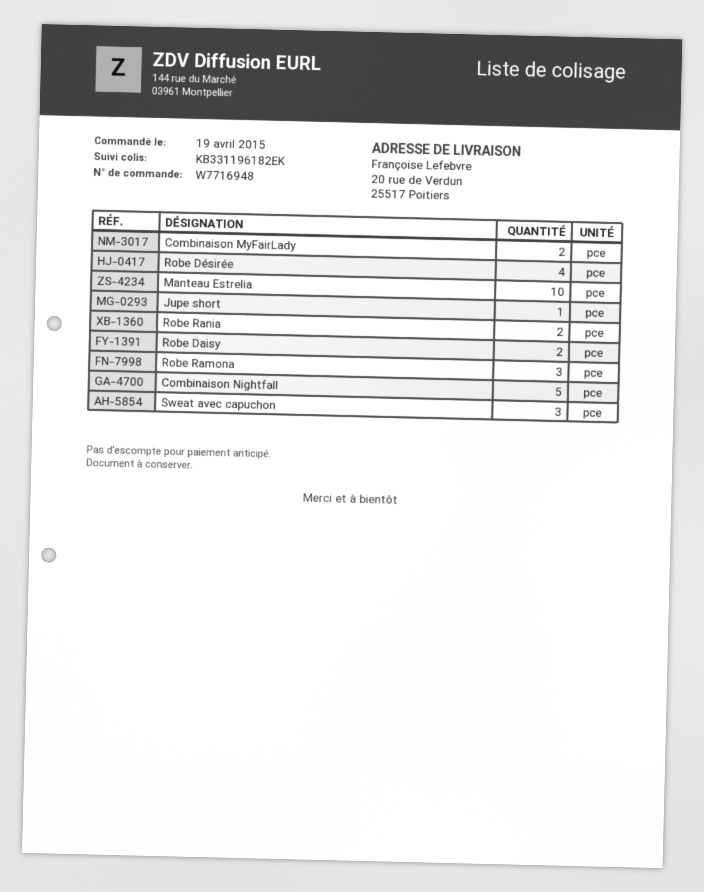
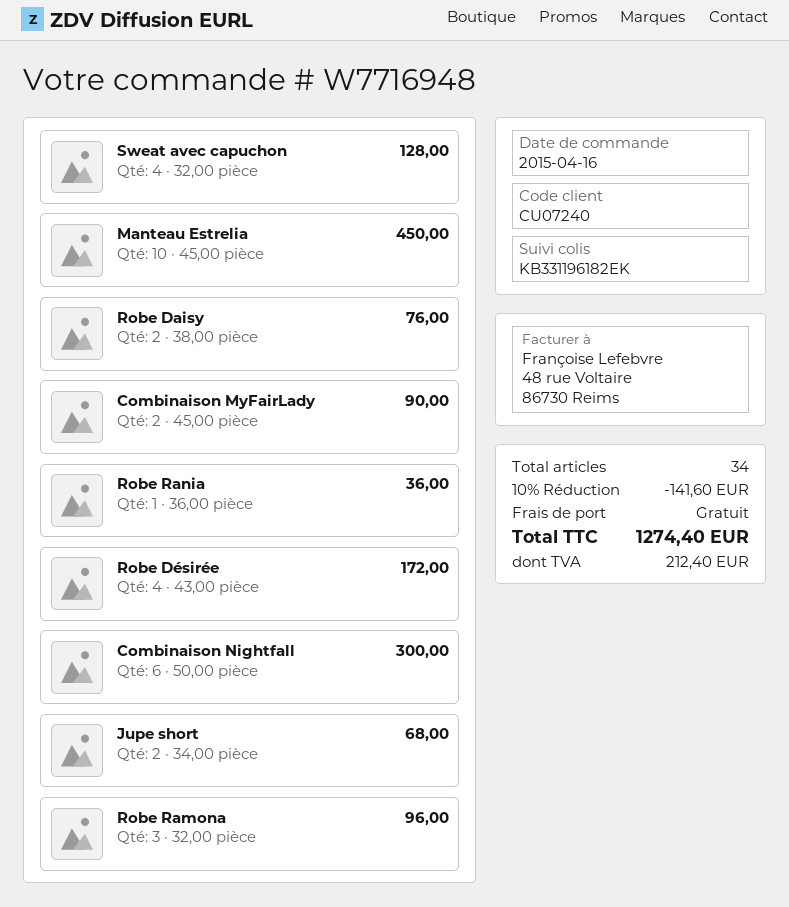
order date: 2015-04-19 -> 2015-04-16
Jupe short: 1 -> 2
Robe Rania: 2 -> 1
Combinaison Nightfall: 5 -> 6
Sweat avec capuchon: 3 -> 4

